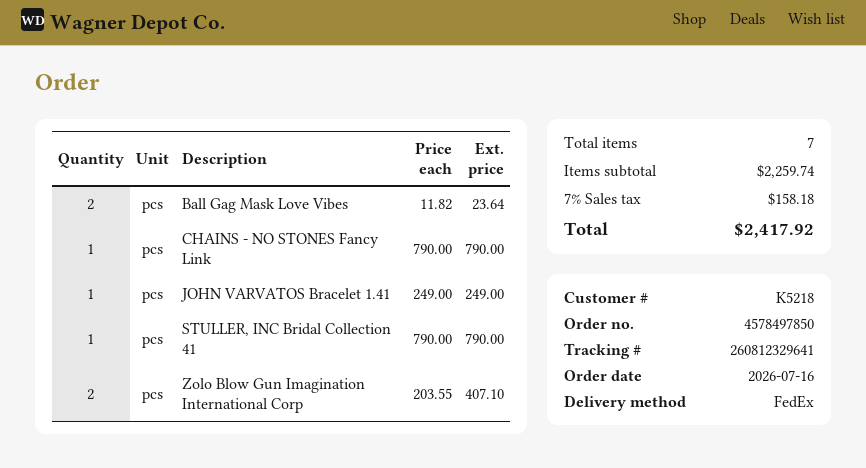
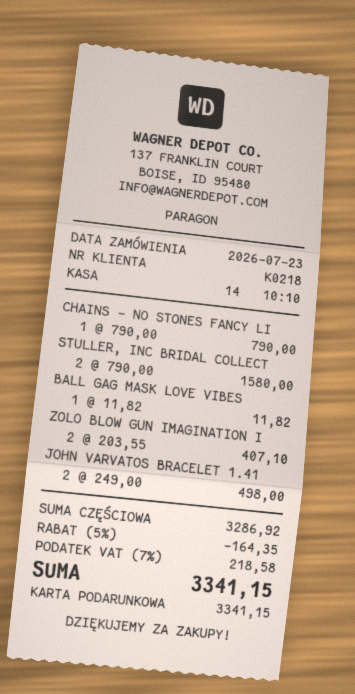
order date: 2026-07-16 -> 2026-07-23
customer number: K5218 -> K0218
Ball Gag Mask Love Vibes: 2 x 11.82 = 23.64 -> 1 x 11.82 = 11.82
JOHN VARVATOS Bracelet 1.41: 1 x 249.00 = 249.00 -> 2 x 249.00 = 498.00
STULLER, INC Bridal Collection 41: 1 x 790.00 = 790.00 -> 2 x 790.00 = 1580.00
subtotal: 2259.74 -> 3286.92
discount: none -> 5% = 164.35
tax: 7% = 158.18 -> 7% = 218.58
total: 2417.92 -> 3341.15

